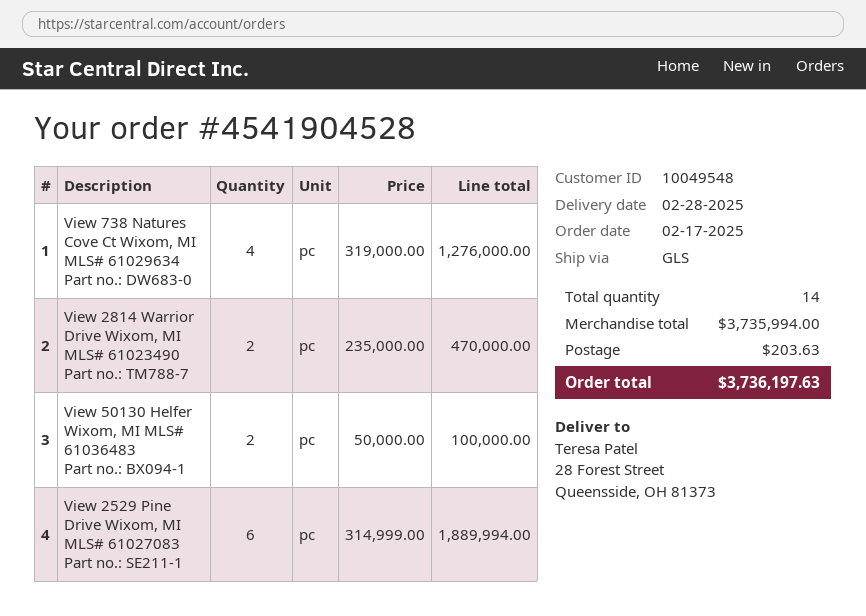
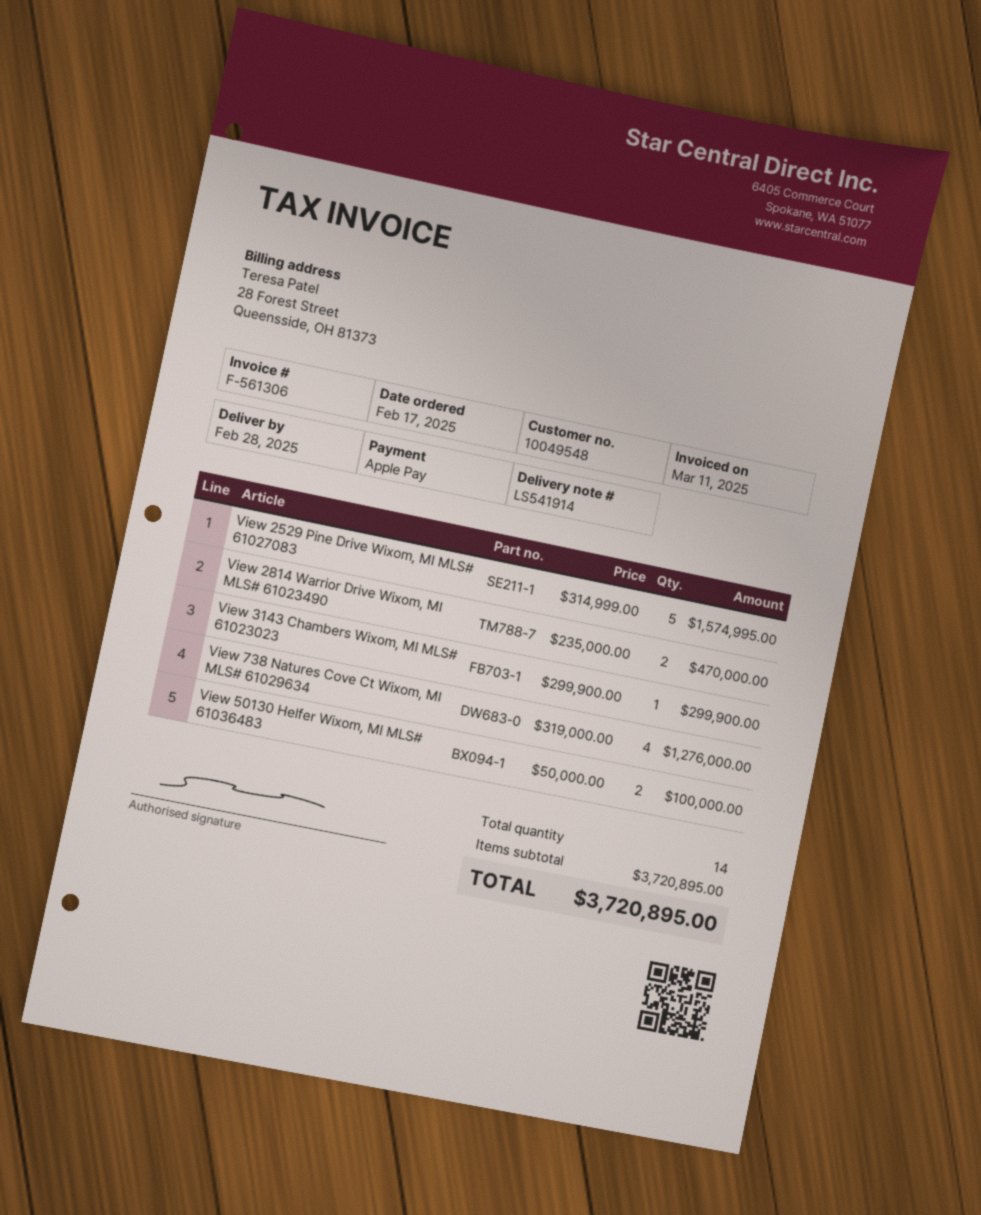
View 2529 Pine Drive Wixom, MI MLS# 61027083: 6 x 314999.00 = 1889994.00 -> 5 x 314999.00 = 1574995.00
View 3143 Chambers Wixom, MI MLS# 61023023: none -> 1 x 299900.00 = 299900.00
subtotal: 3735994.00 -> 3720895.00
shipping: 203.63 -> none
total: 3736197.63 -> 3720895.00

